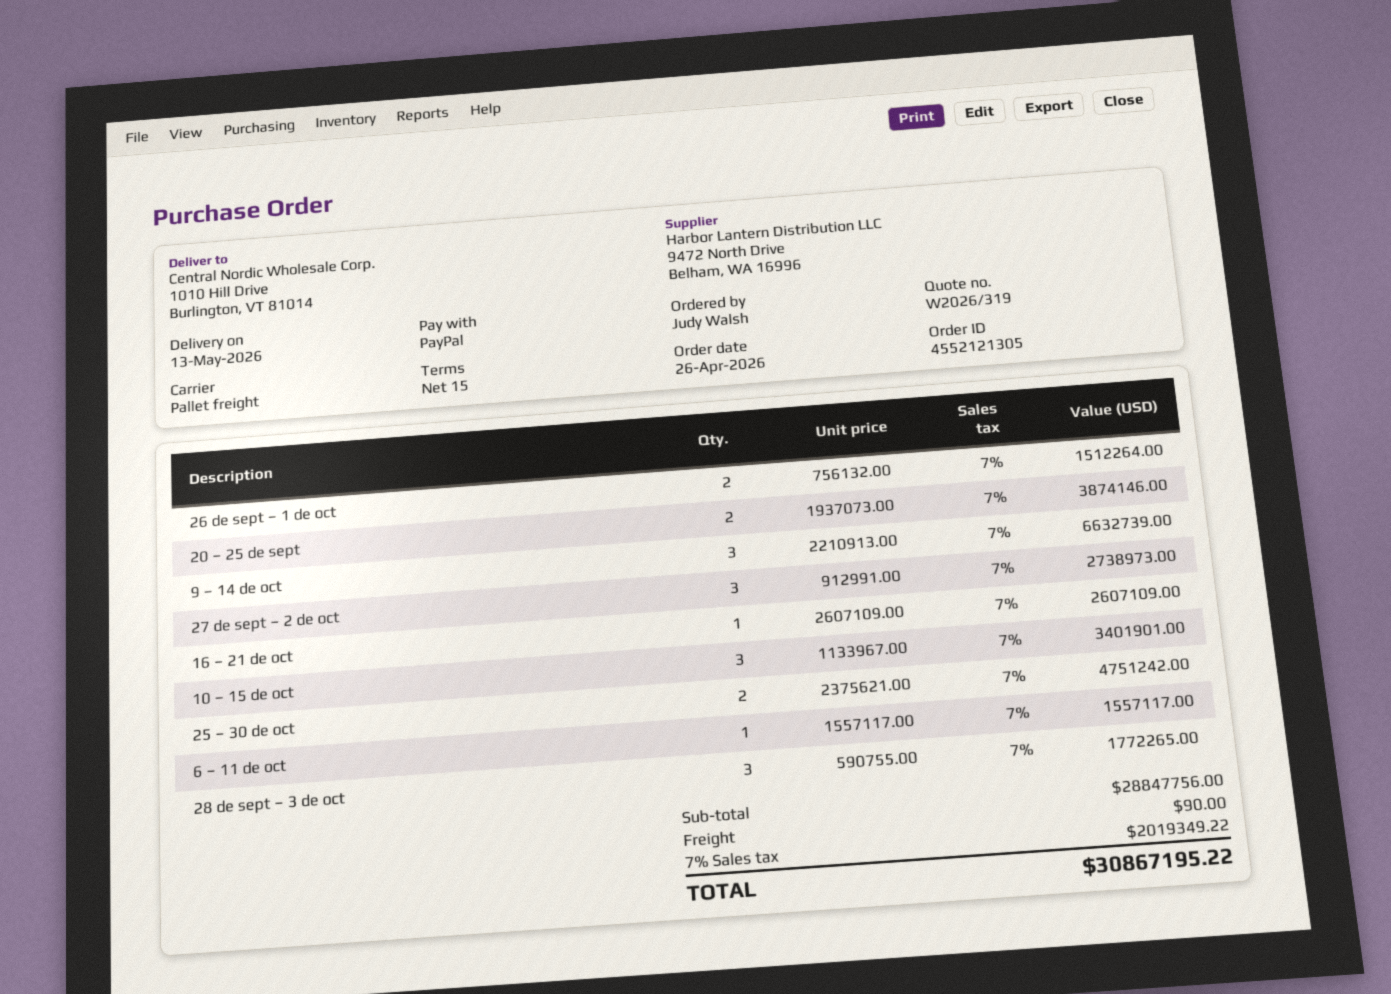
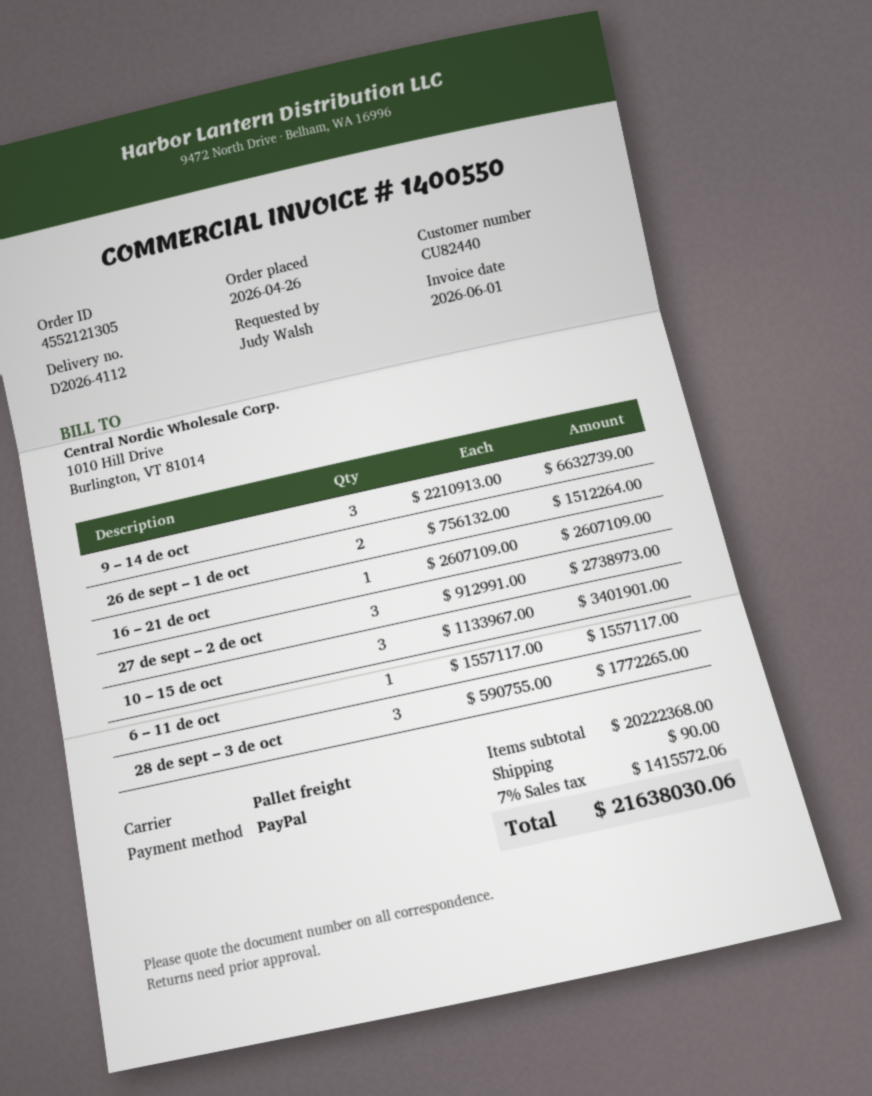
20 – 25 de sept: 2 x 1937073.00 = 3874146.00 -> none
25 – 30 de oct: 2 x 2375621.00 = 4751242.00 -> none
subtotal: 28847756.00 -> 20222368.00
tax: 7% = 2019349.22 -> 7% = 1415572.06
total: 30867195.22 -> 21638030.06

